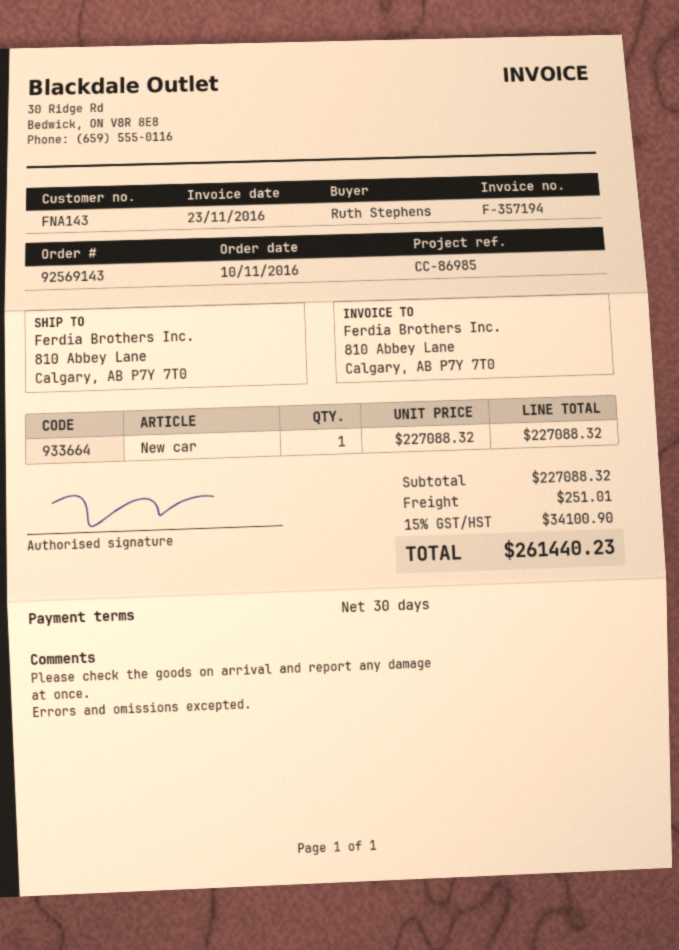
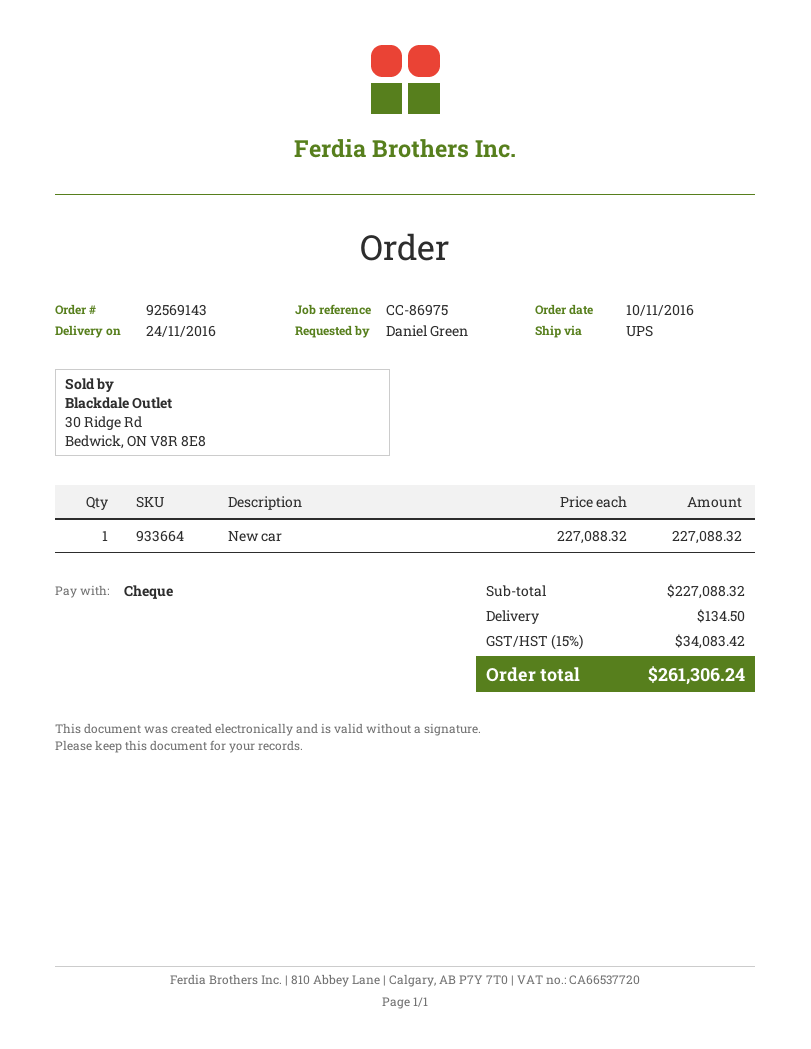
reference: CC-86985 -> CC-86975
ordered by: Ruth Stephens -> Daniel Green
shipping: 251.01 -> 134.50
tax: 15% = 34100.90 -> 15% = 34083.42
total: 261440.23 -> 261306.24

